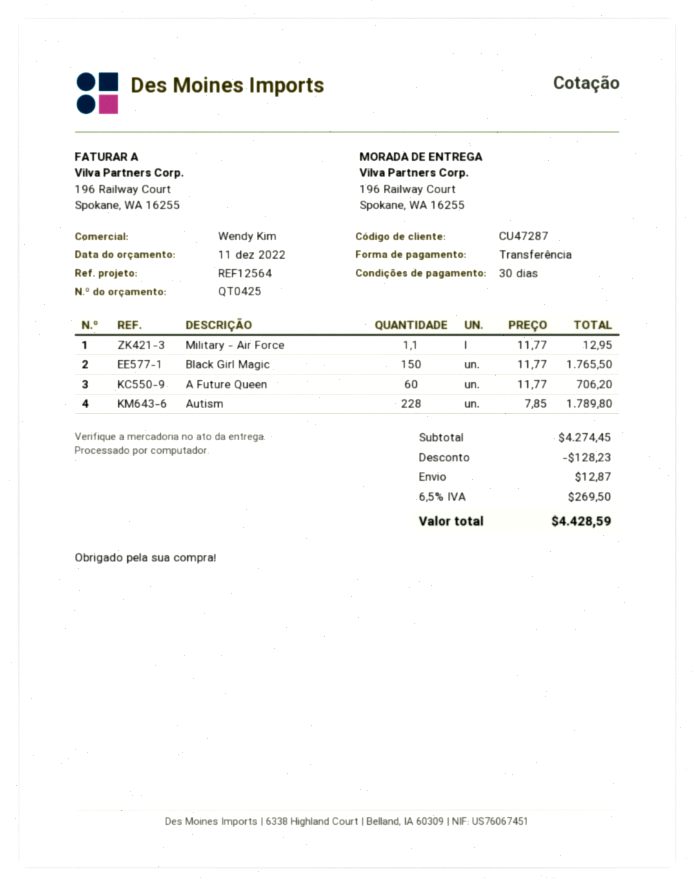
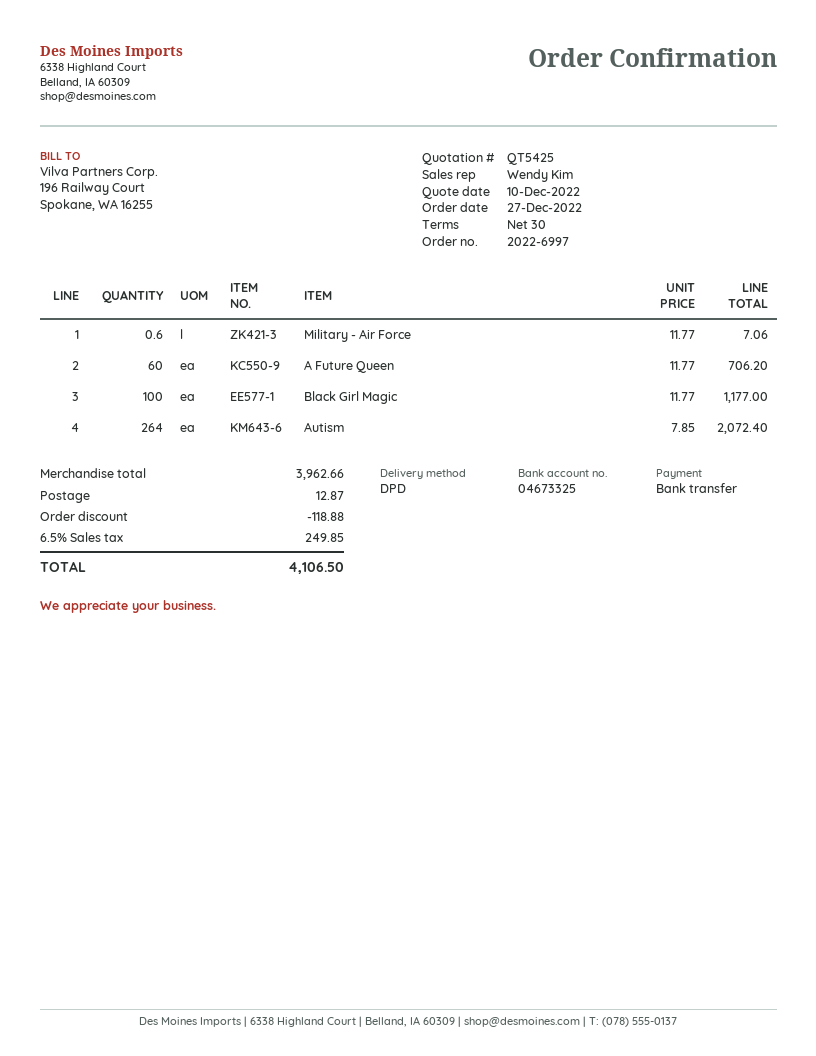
quote number: QT0425 -> QT5425
quote date: 2022-12-11 -> 2022-12-10
Military - Air Force: 1.1 x 11.77 = 12.95 -> 0.6 x 11.77 = 7.06
Black Girl Magic: 150 x 11.77 = 1765.50 -> 100 x 11.77 = 1177.00
Autism: 228 x 7.85 = 1789.80 -> 264 x 7.85 = 2072.40
subtotal: 4274.45 -> 3962.66
discount: 128.23 -> 118.88
tax: 6.5% = 269.50 -> 6.5% = 249.85
total: 4428.59 -> 4106.50

